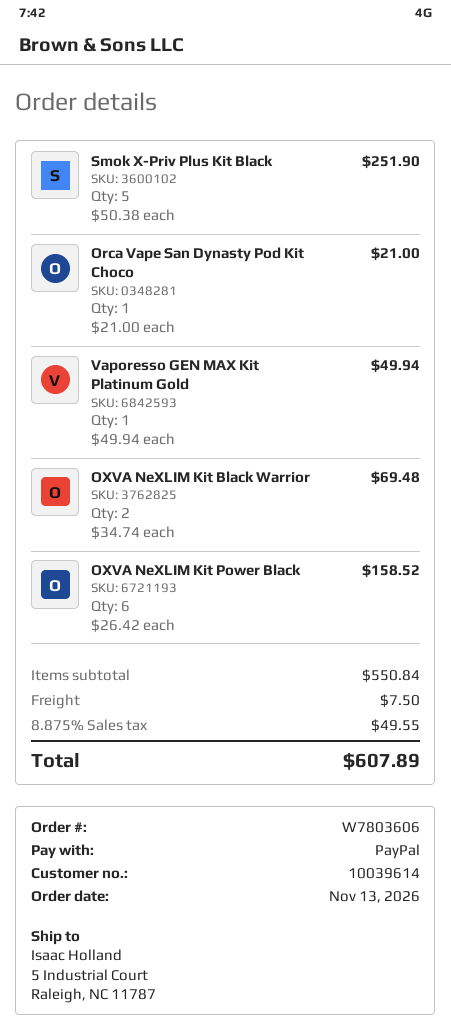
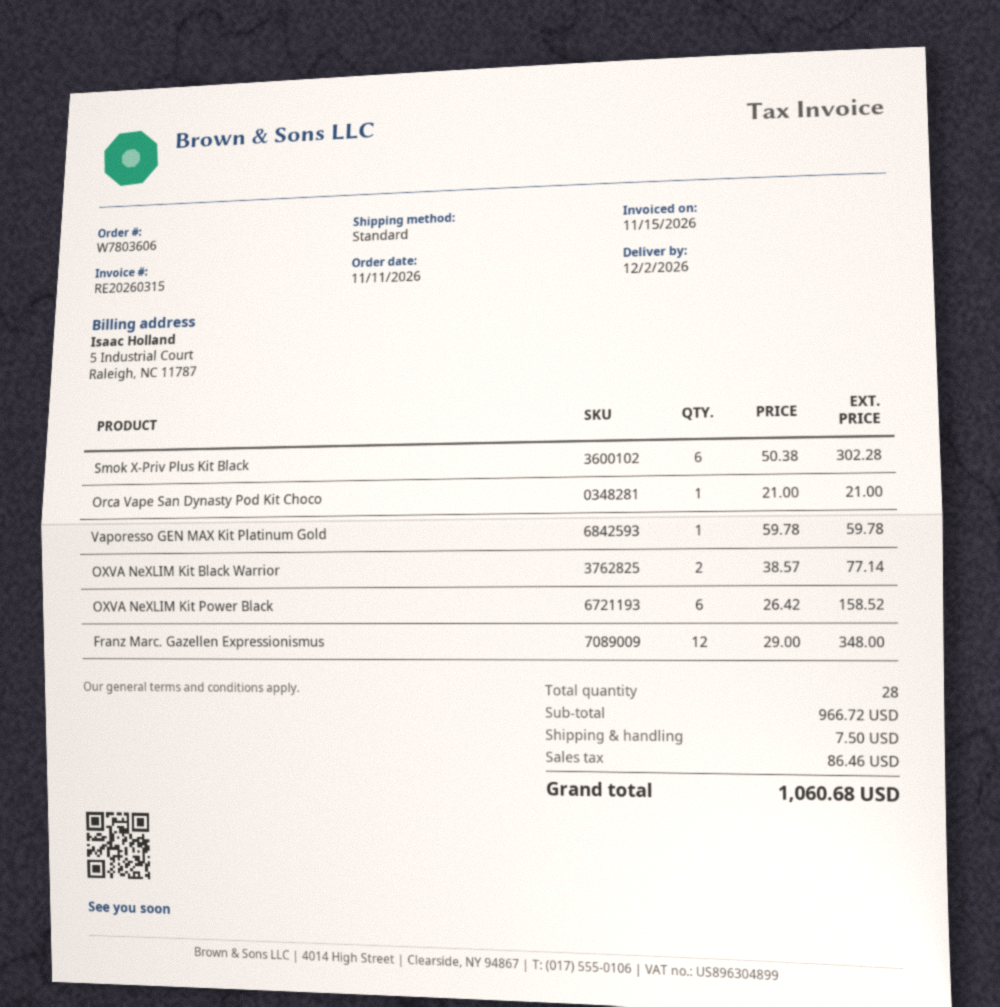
order date: 2026-11-13 -> 2026-11-11
Smok X-Priv Plus Kit Black: 5 x 50.38 = 251.90 -> 6 x 50.38 = 302.28
Vaporesso GEN MAX Kit Platinum Gold: 1 x 49.94 = 49.94 -> 1 x 59.78 = 59.78
OXVA NeXLIM Kit Black Warrior: 2 x 34.74 = 69.48 -> 2 x 38.57 = 77.14
Franz Marc. Gazellen Expressionismus: none -> 12 x 29.00 = 348.00
subtotal: 550.84 -> 966.72
tax: 49.55 -> 86.46
total: 607.89 -> 1060.68

